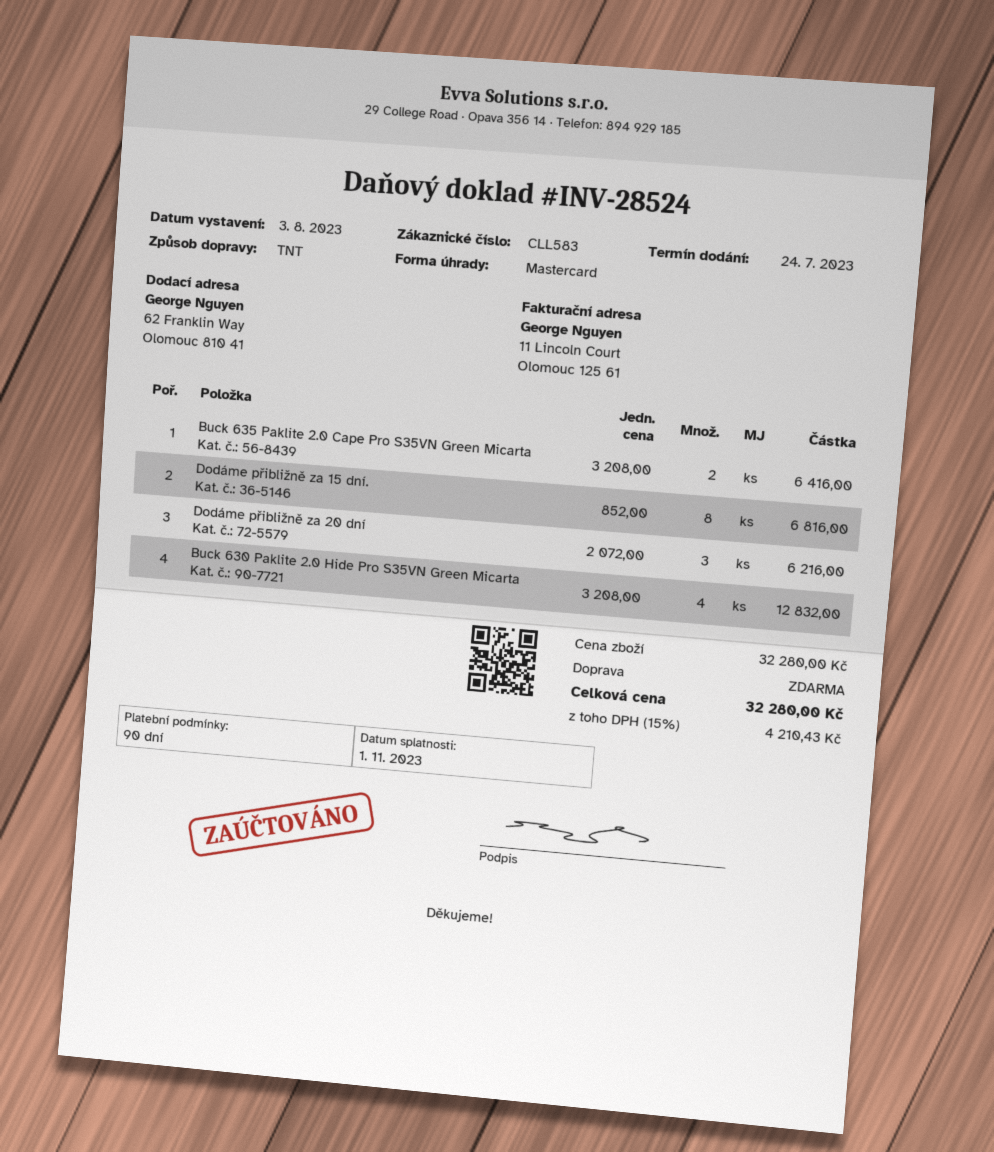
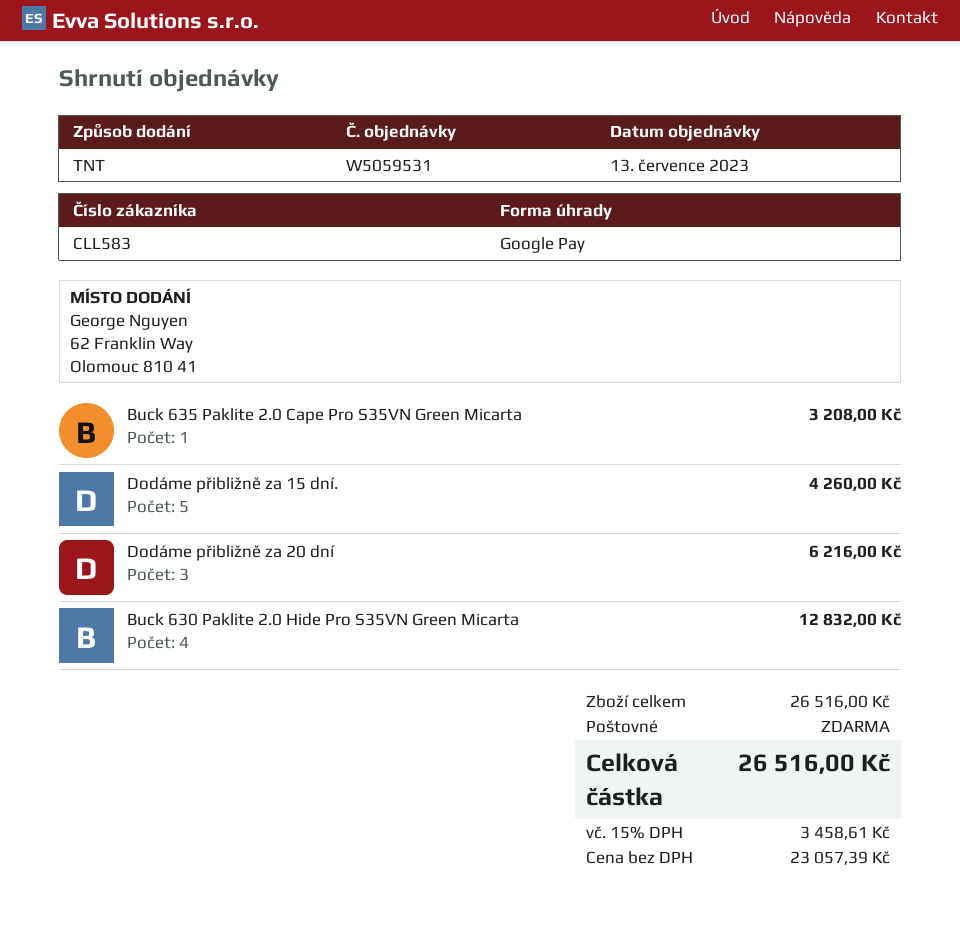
payment method: Mastercard -> Google Pay
Buck 635 Paklite 2.0 Cape Pro S35VN Green Micarta: 2 for 6416.00 -> 1 for 3208.00
Dodáme přibližně za 15 dní.: 8 for 6816.00 -> 5 for 4260.00
subtotal: 32280.00 -> 26516.00
tax: 15% = 4210.43 -> 15% = 3458.61
total: 32280.00 -> 26516.00

